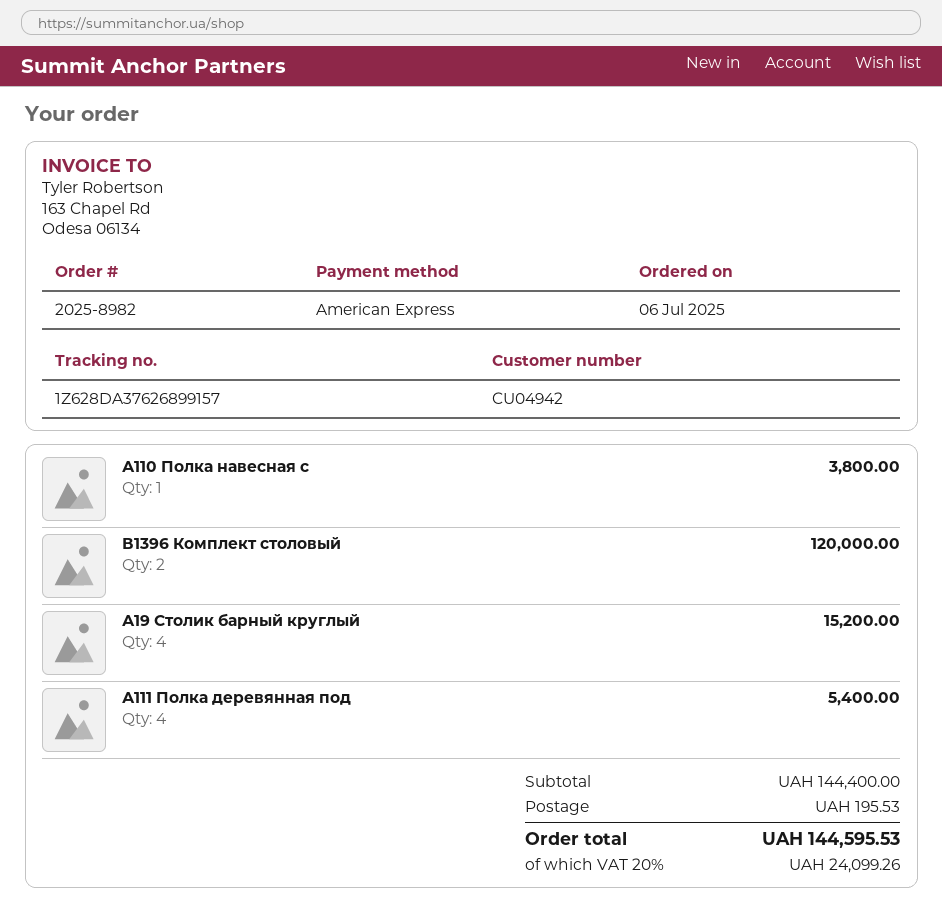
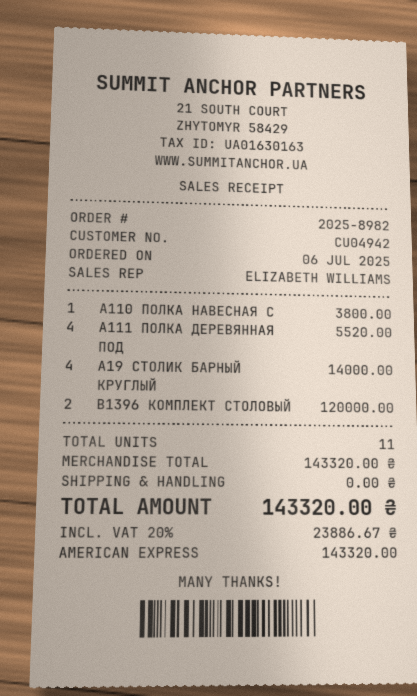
А19 Столик барный круглый: 4 for 15200.00 -> 4 for 14000.00
А111 Полка деревянная под: 4 for 5400.00 -> 4 for 5520.00
subtotal: 144400.00 -> 143320.00
shipping: 195.53 -> 0.00
tax: 20% = 24099.26 -> 20% = 23886.67
total: 144595.53 -> 143320.00

